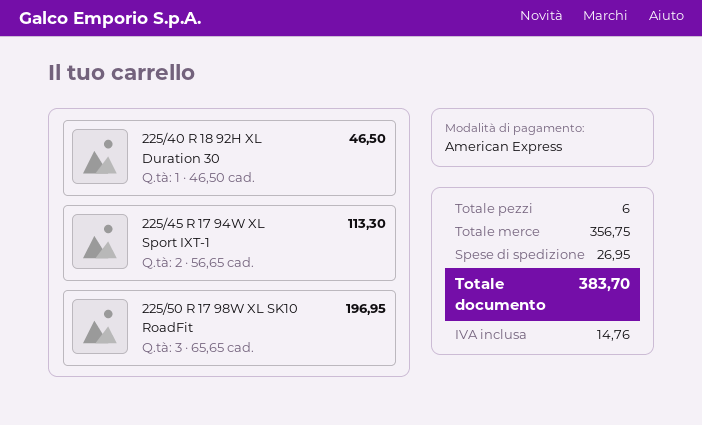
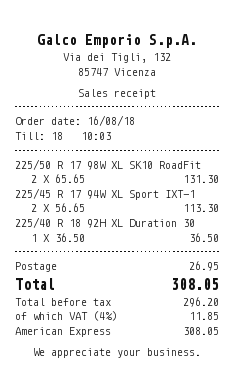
225/40 R 18 92H XL Duration 30: 1 x 46.50 = 46.50 -> 1 x 36.50 = 36.50
225/50 R 17 98W XL SK10 RoadFit: 3 x 65.65 = 196.95 -> 2 x 65.65 = 131.30
tax: 14.76 -> 11.85
total: 383.70 -> 308.05

